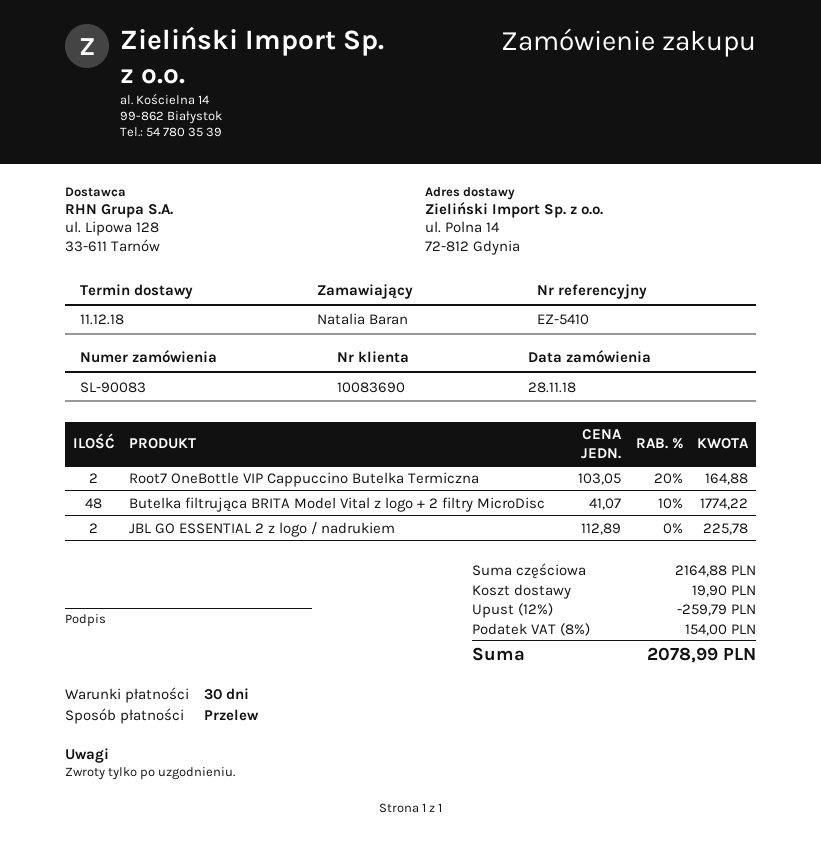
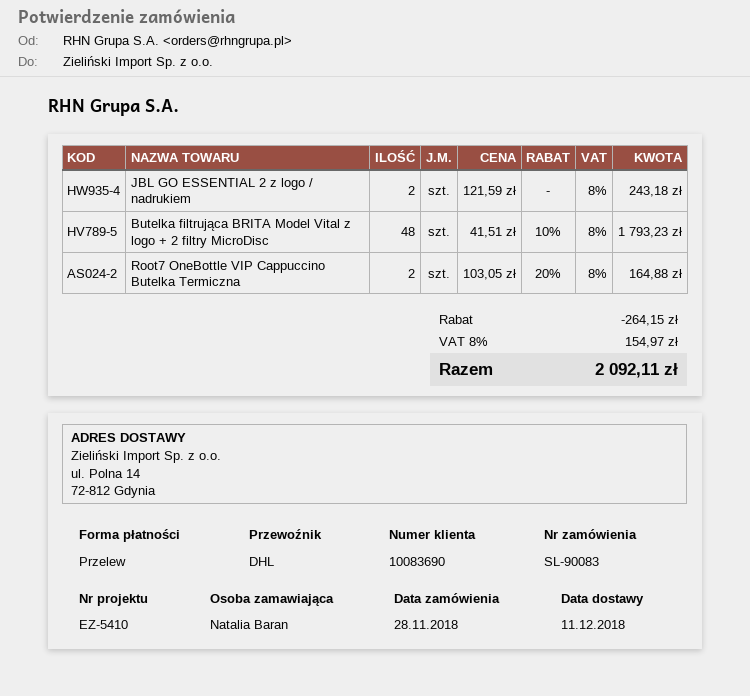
Butelka filtrująca BRITA Model Vital z logo + 2 filtry MicroDisc: 48 x 41.07 - 10% = 1774.22 -> 48 x 41.51 - 10% = 1793.23
JBL GO ESSENTIAL 2 z logo / nadrukiem: 2 x 112.89 = 225.78 -> 2 x 121.59 = 243.18
discount: 259.79 -> 264.15
shipping: 19.90 -> none
tax: 8% = 154.00 -> 8% = 154.97
total: 2078.99 -> 2092.11

